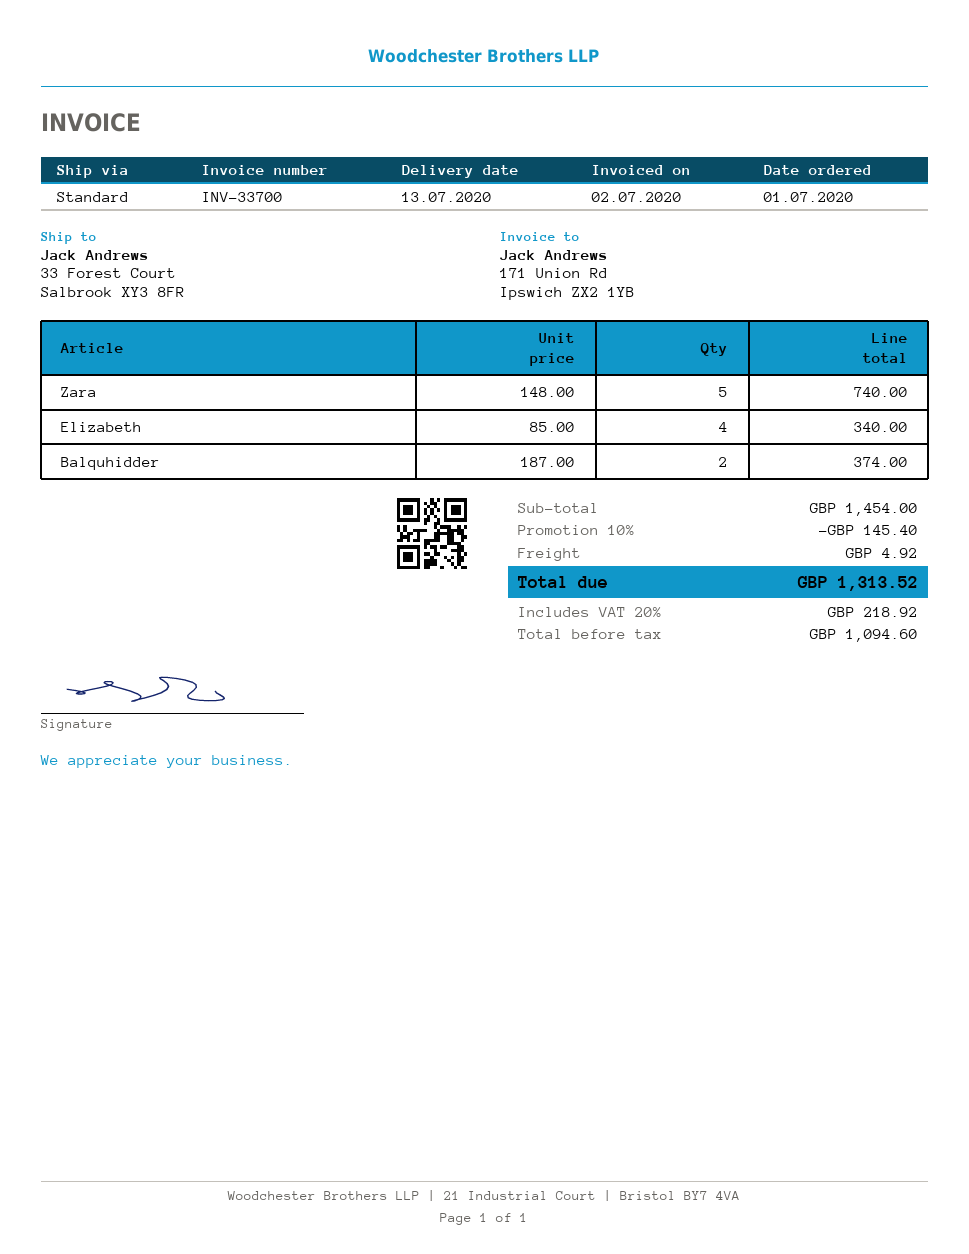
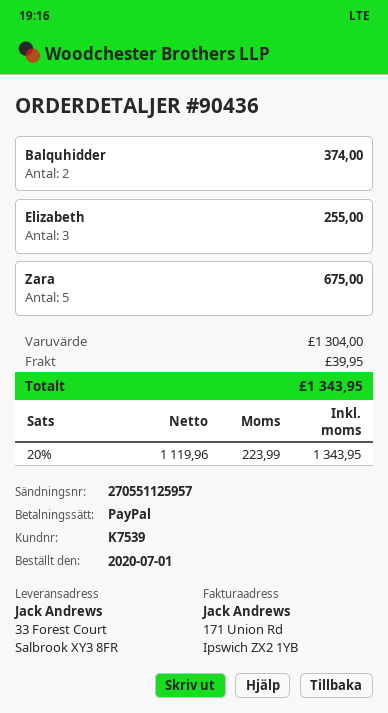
Zara: 5 for 740.00 -> 5 for 675.00
Elizabeth: 4 for 340.00 -> 3 for 255.00
subtotal: 1454.00 -> 1304.00
discount: 10% = 145.40 -> none
shipping: 4.92 -> 39.95
net: 1094.60 -> 1119.96
tax: 20% = 218.92 -> 20% = 223.99
total: 1313.52 -> 1343.95

